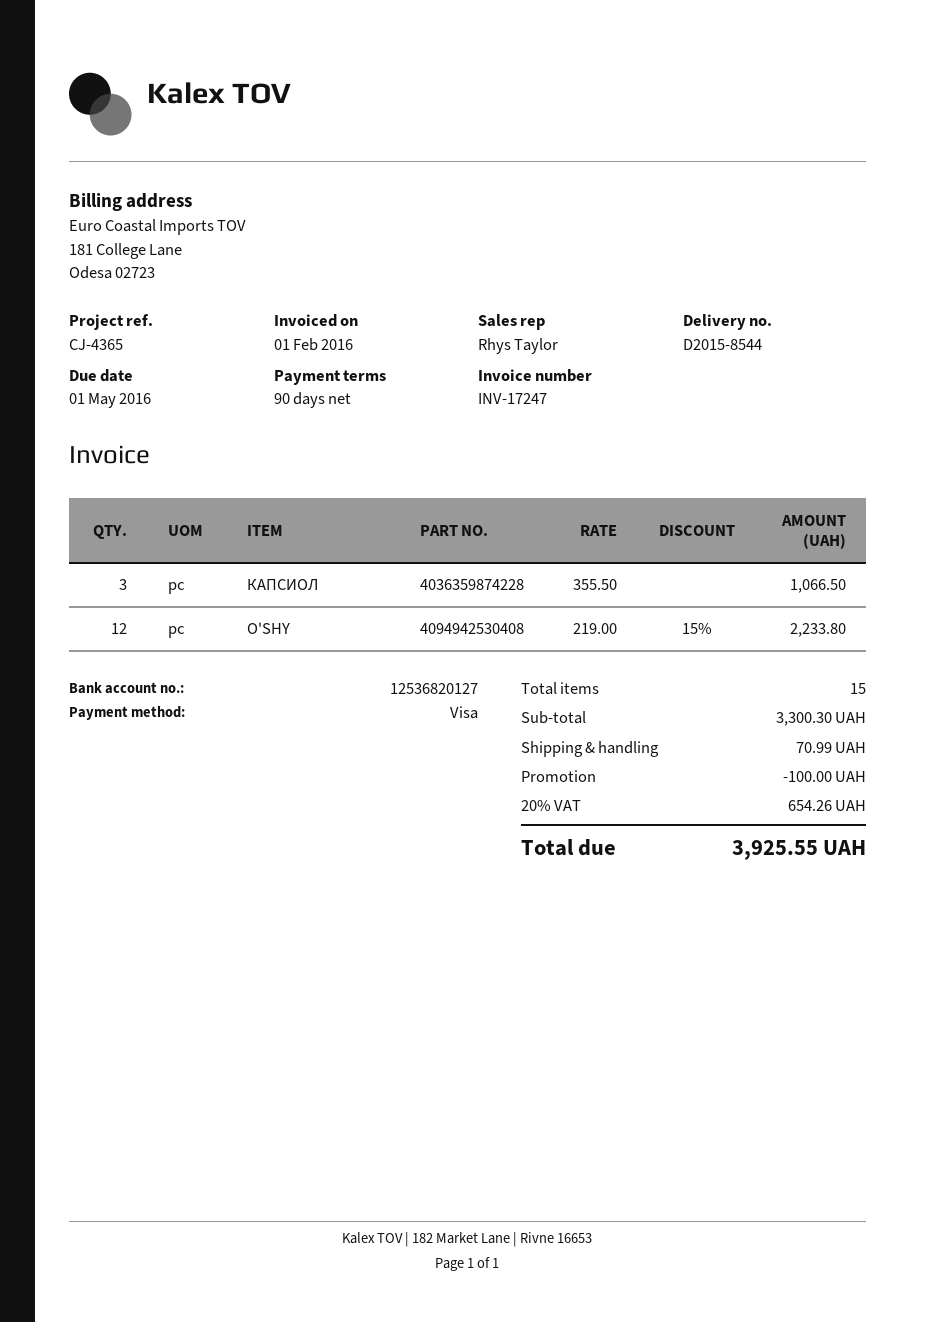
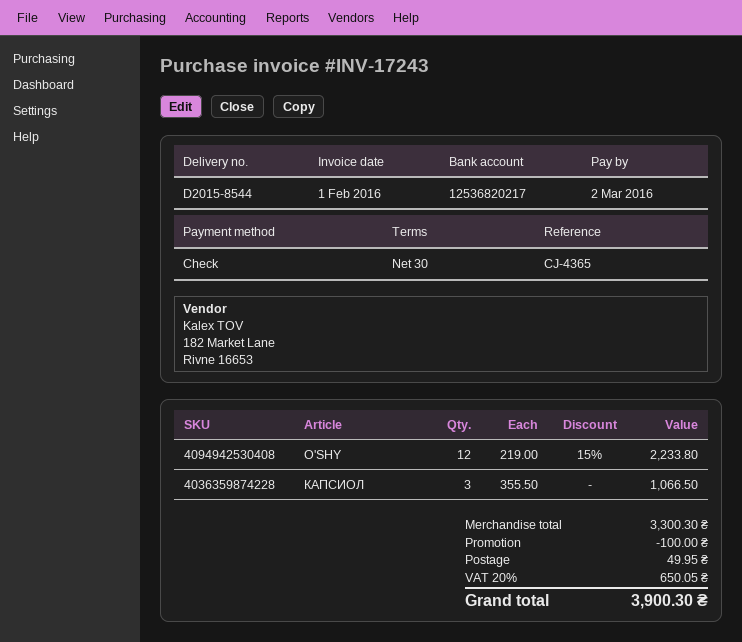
invoice number: INV-17247 -> INV-17243
payment terms: 90 days -> 30 days
due date: 2016-05-01 -> 2016-03-02
payment method: Visa -> cheque
bank account: 12536820127 -> 12536820217
shipping: 70.99 -> 49.95
tax: 20% = 654.26 -> 20% = 650.05
total: 3925.55 -> 3900.30

